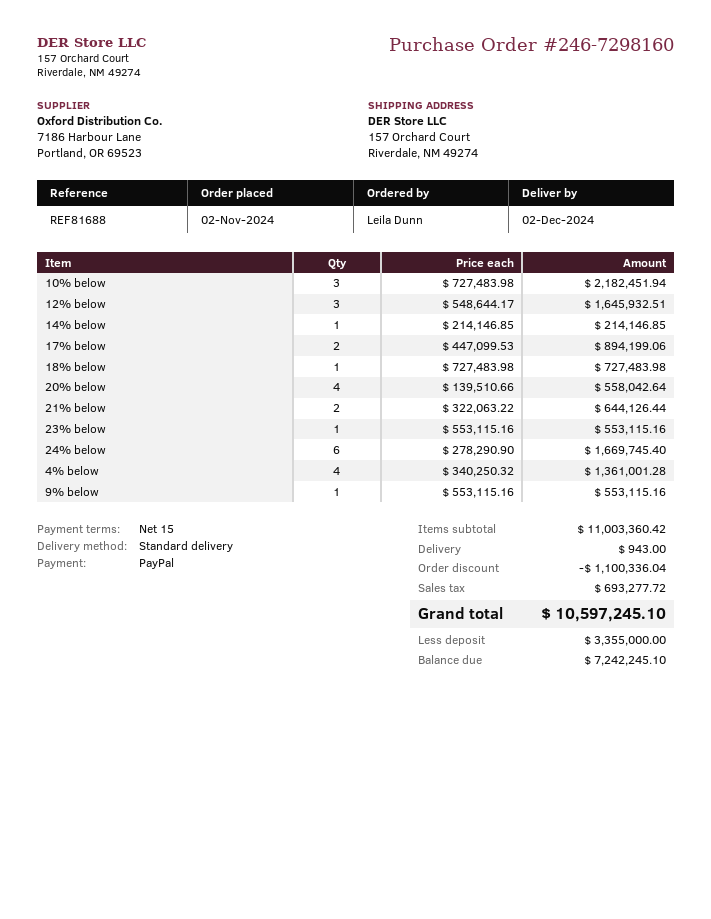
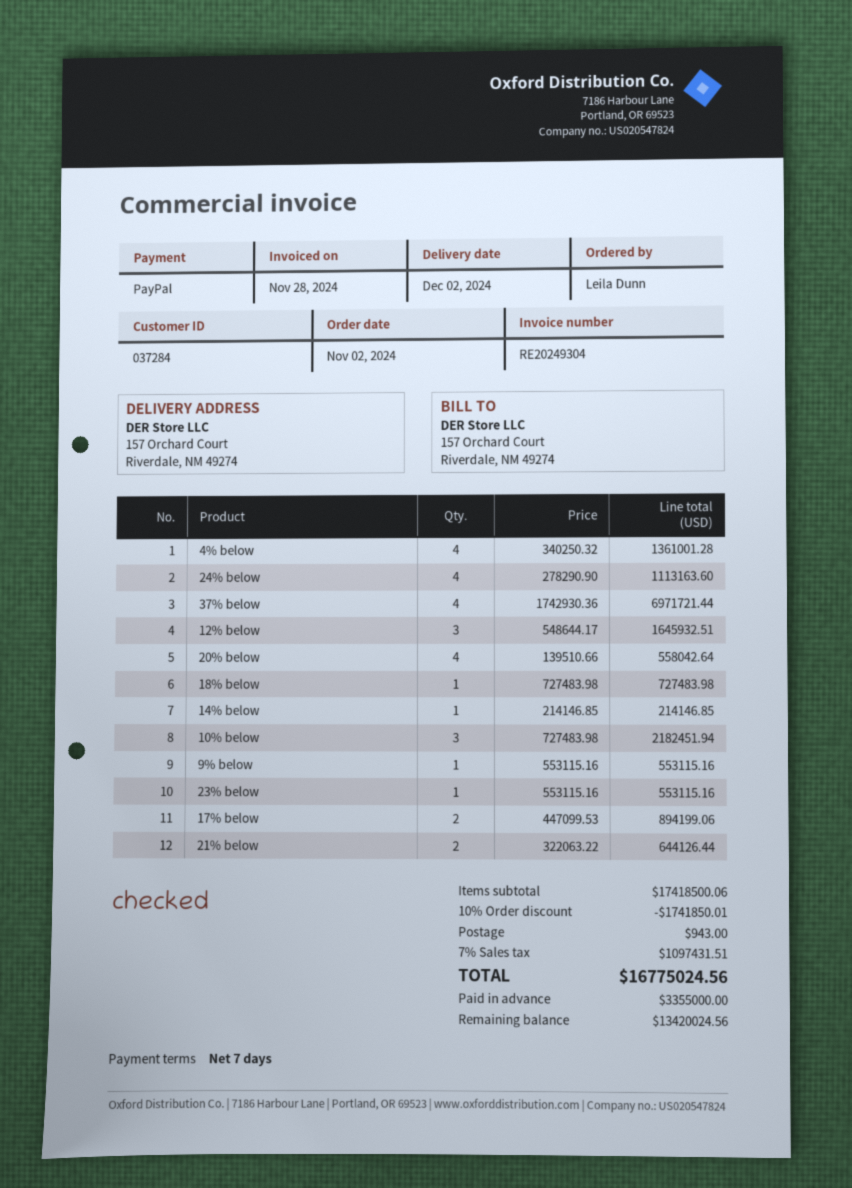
payment terms: 15 days -> 7 days
24% below: 6 x 278290.90 = 1669745.40 -> 4 x 278290.90 = 1113163.60
37% below: none -> 4 x 1742930.36 = 6971721.44
subtotal: 11003360.42 -> 17418500.06
discount: 1100336.04 -> 1741850.01
tax: 693277.72 -> 1097431.51
total: 10597245.10 -> 16775024.56
balance: 7242245.10 -> 13420024.56

